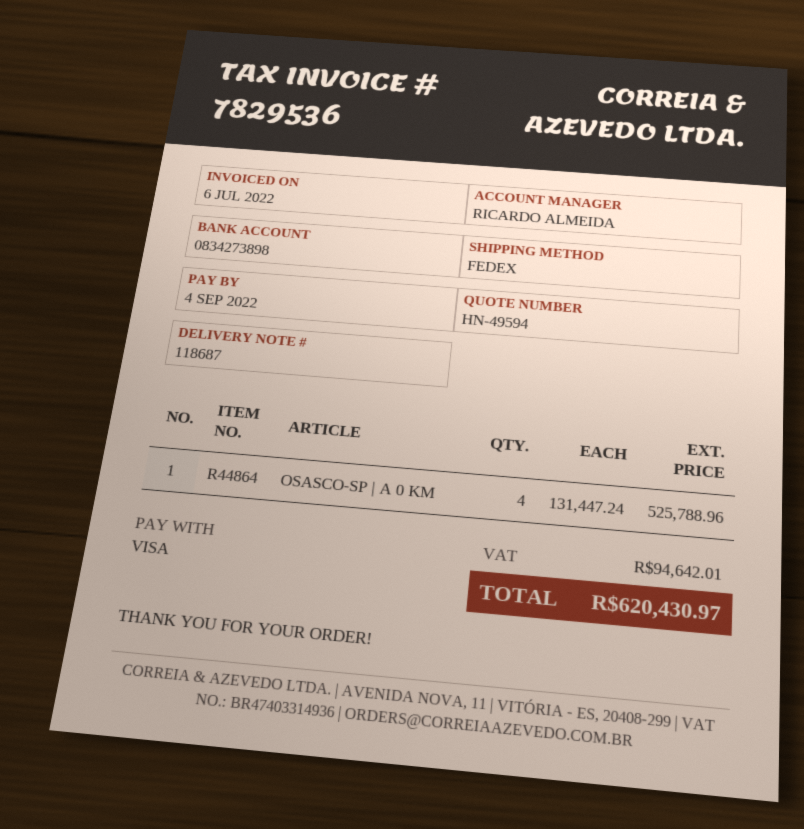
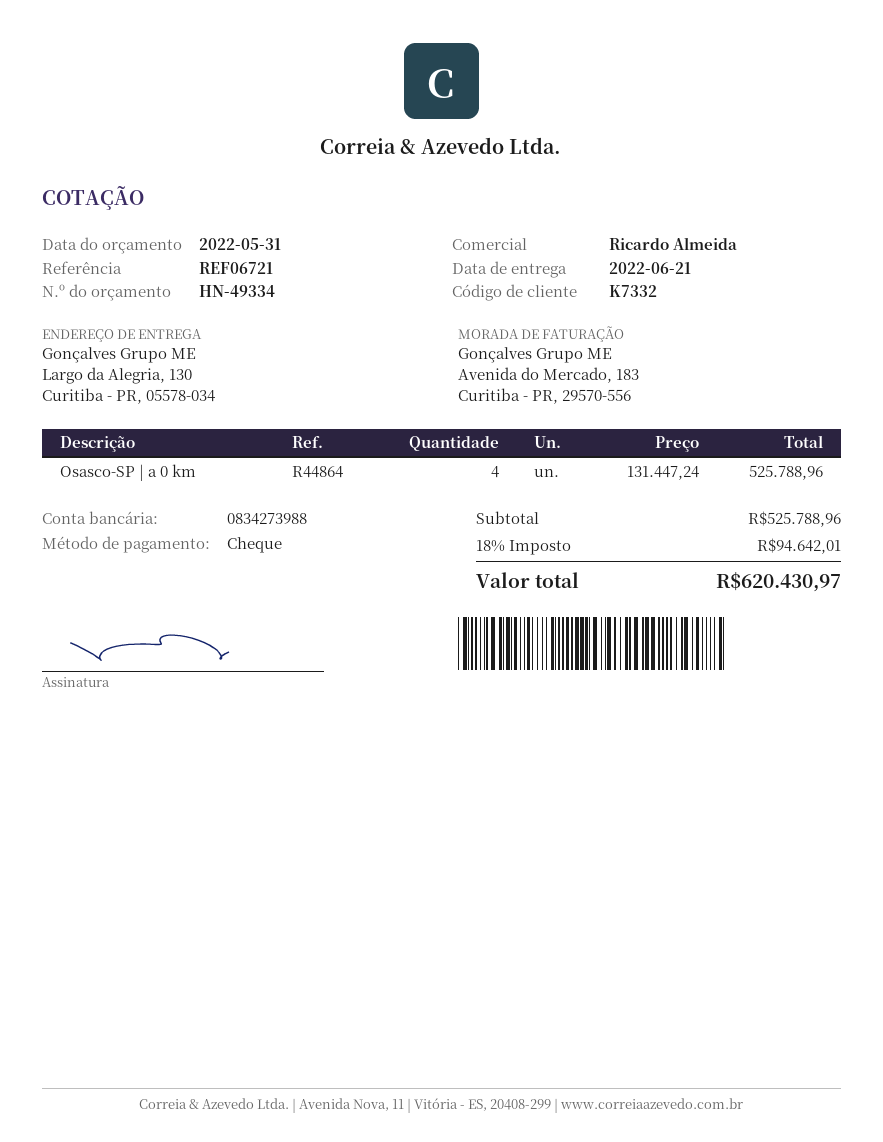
quote number: HN-49594 -> HN-49334
payment method: Visa -> cheque
bank account: 0834273898 -> 0834273988

